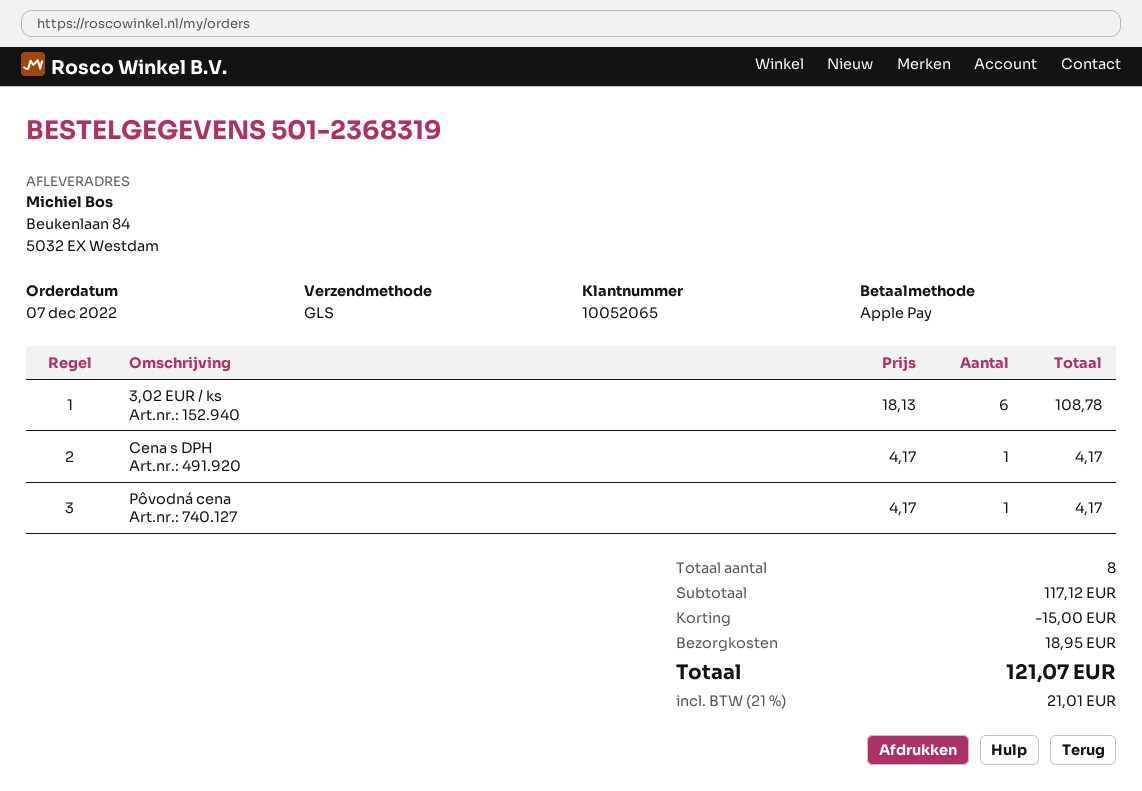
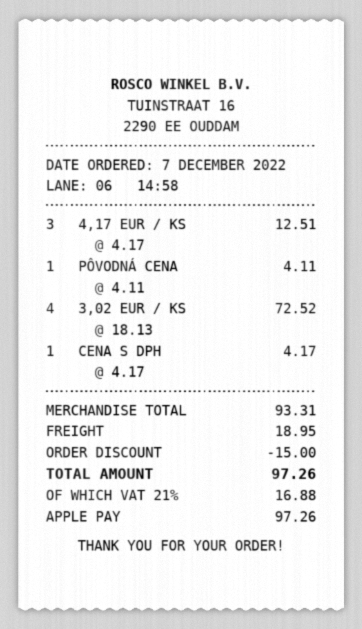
3,02 EUR / ks: 6 x 18.13 = 108.78 -> 4 x 18.13 = 72.52
Pôvodná cena: 1 x 4.17 = 4.17 -> 1 x 4.11 = 4.11
4,17 EUR / KS: none -> 3 x 4.17 = 12.51
subtotal: 117.12 -> 93.31
tax: 21% = 21.01 -> 21% = 16.88
total: 121.07 -> 97.26

